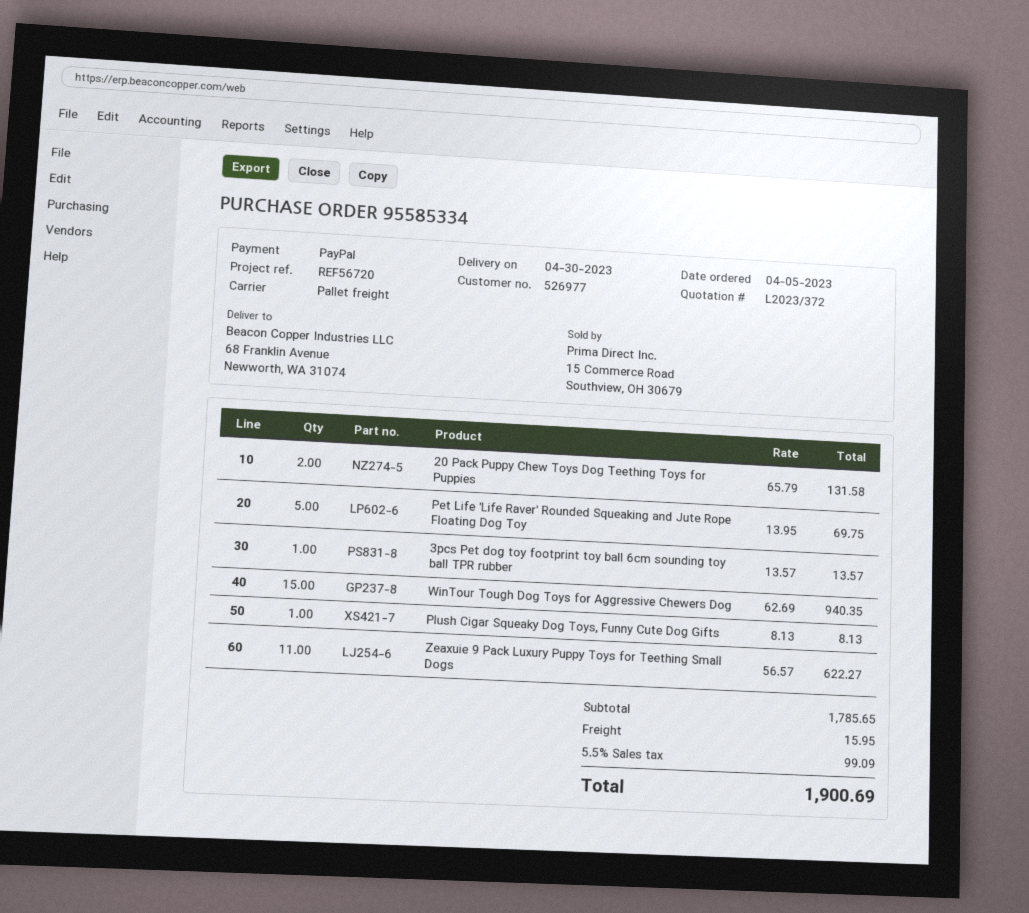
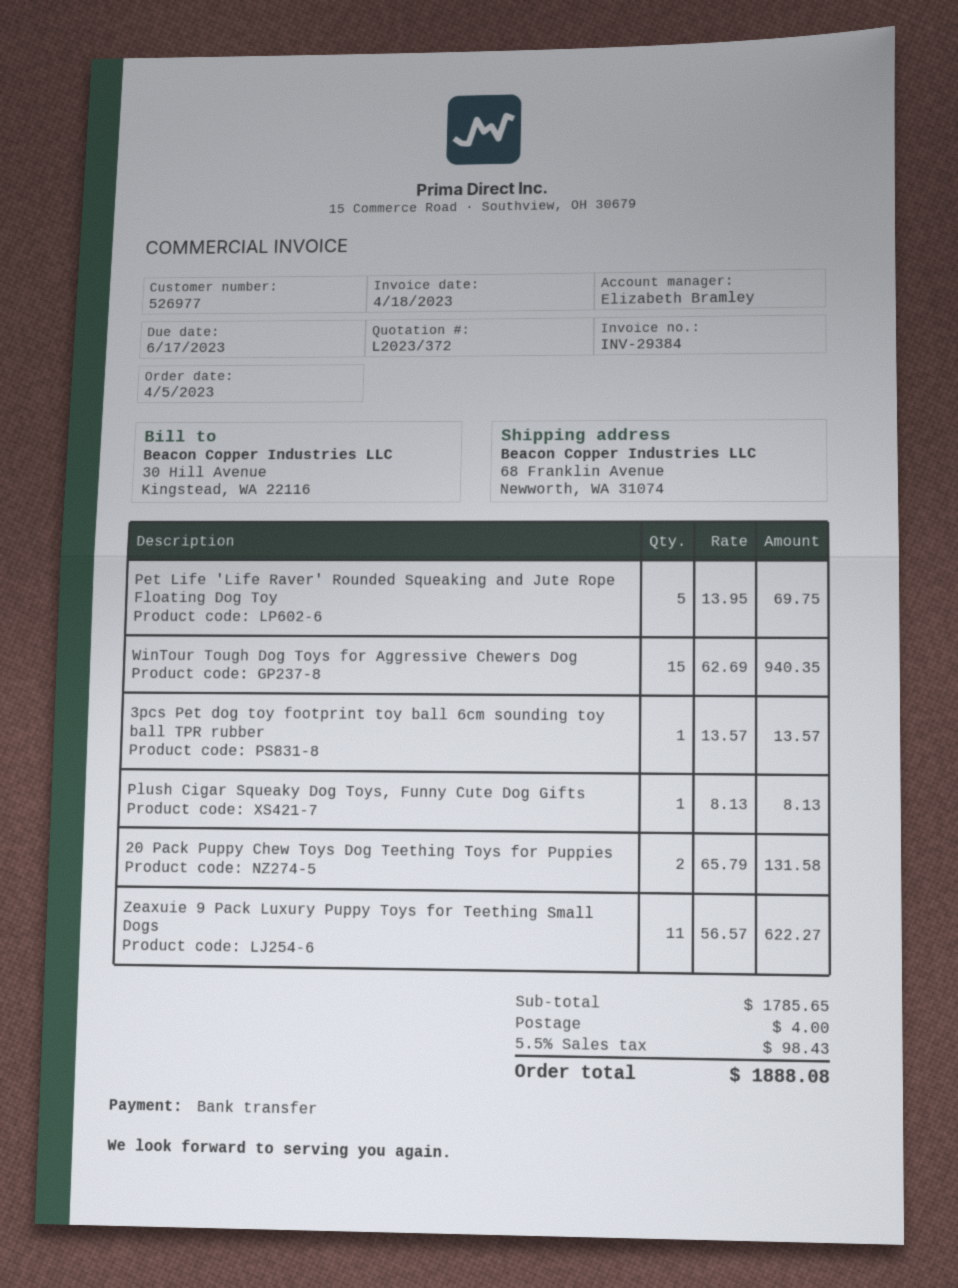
payment method: PayPal -> bank transfer
shipping: 15.95 -> 4.00
tax: 5.5% = 99.09 -> 5.5% = 98.43
total: 1900.69 -> 1888.08

